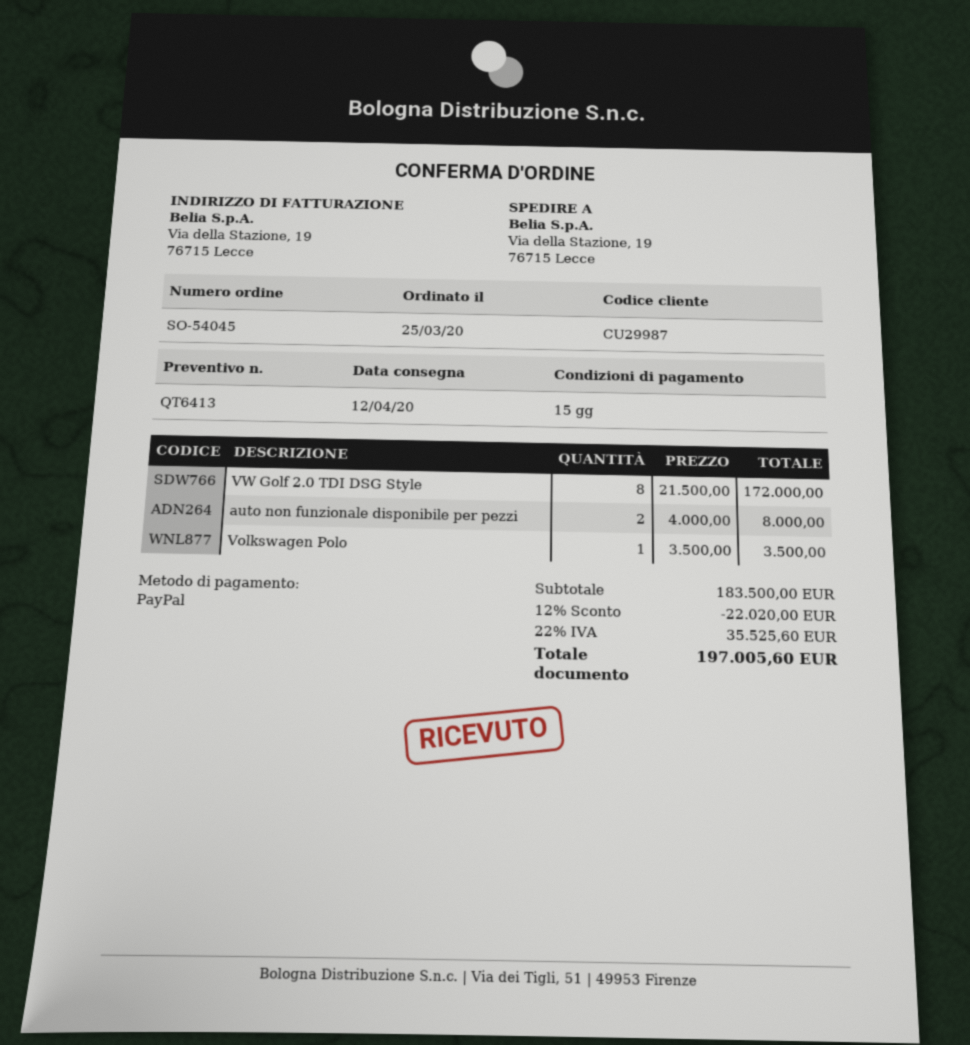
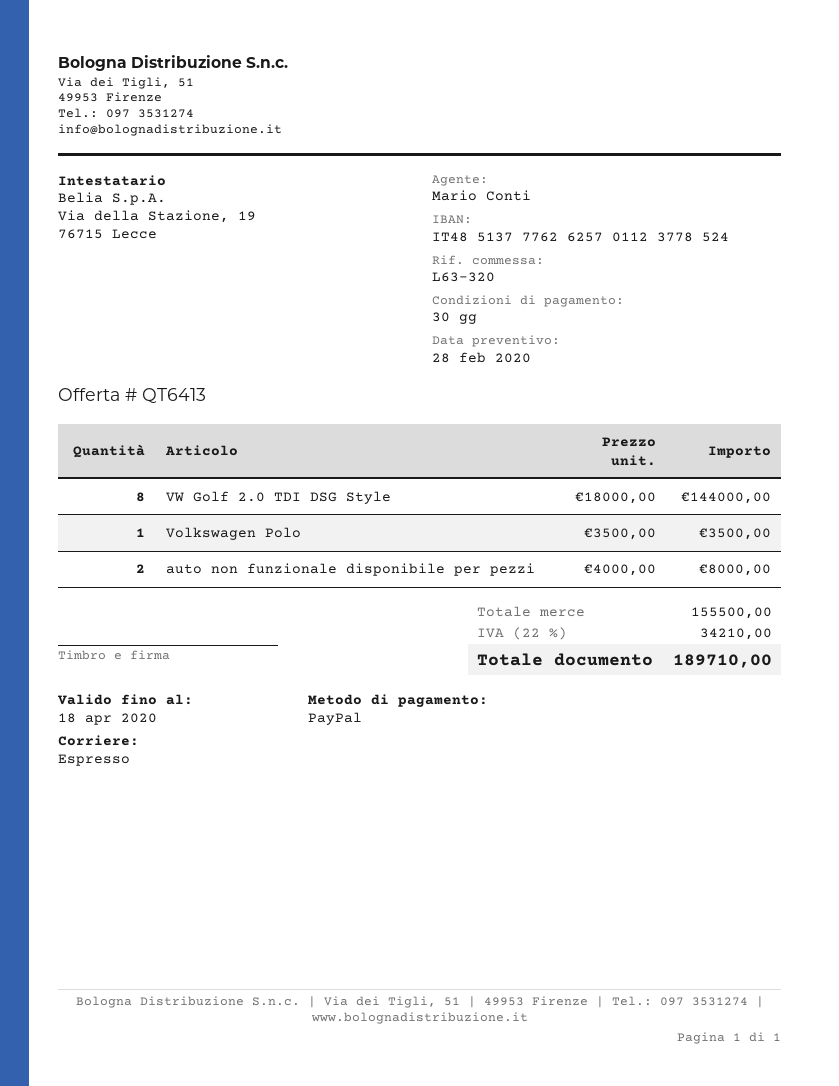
payment terms: 15 days -> 30 days
VW Golf 2.0 TDI DSG Style: 8 x 21500.00 = 172000.00 -> 8 x 18000.00 = 144000.00
subtotal: 183500.00 -> 155500.00
discount: 12% = 22020.00 -> none
tax: 22% = 35525.60 -> 22% = 34210.00
total: 197005.60 -> 189710.00

